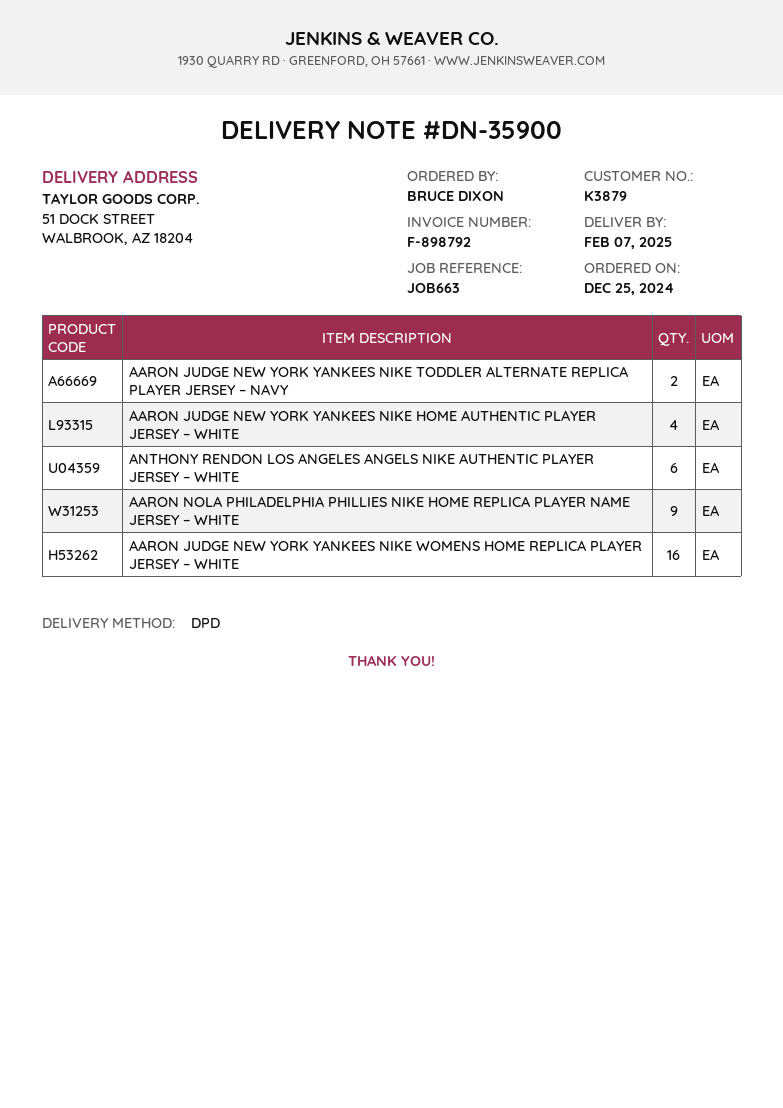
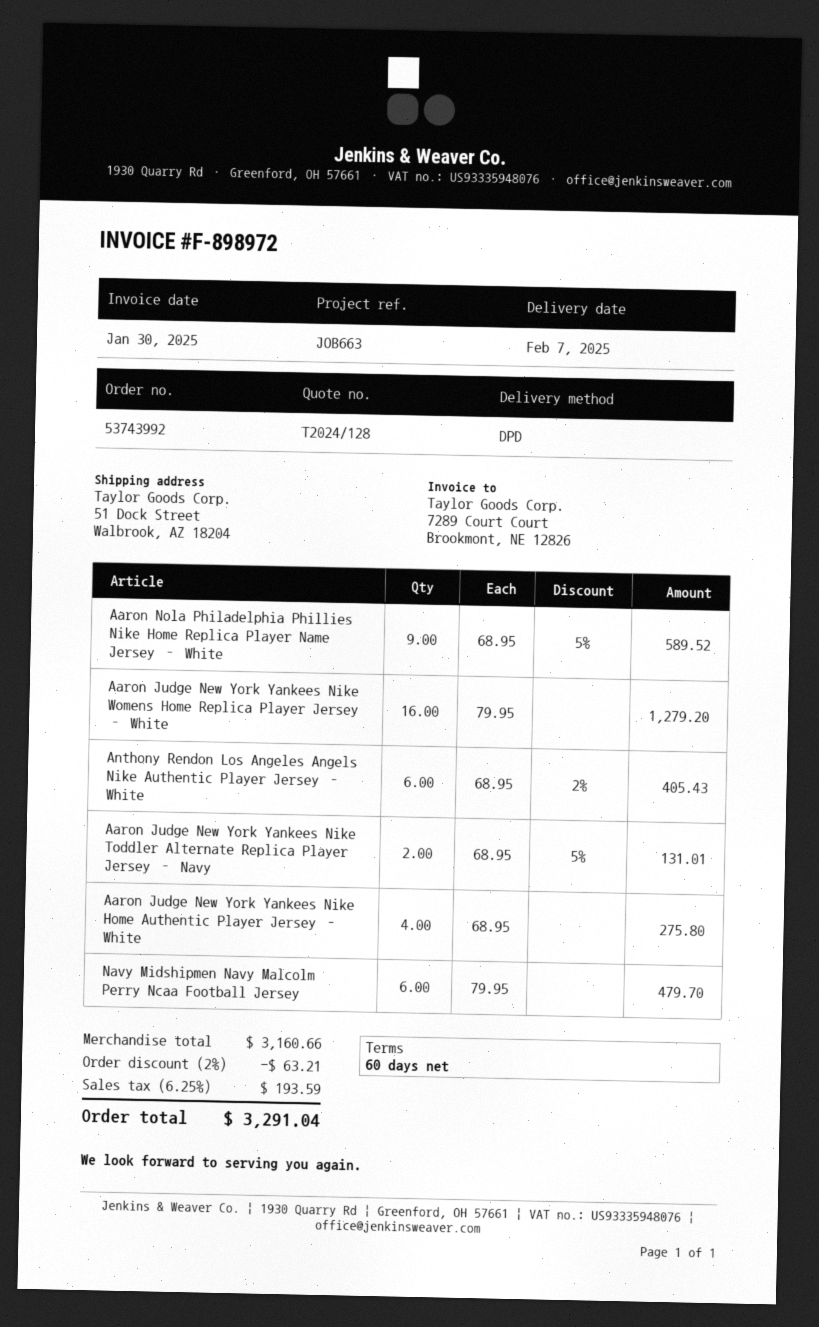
invoice number: F-898792 -> F-898972
Navy Midshipmen Navy Malcolm Perry Ncaa Football Jersey: none -> 6

